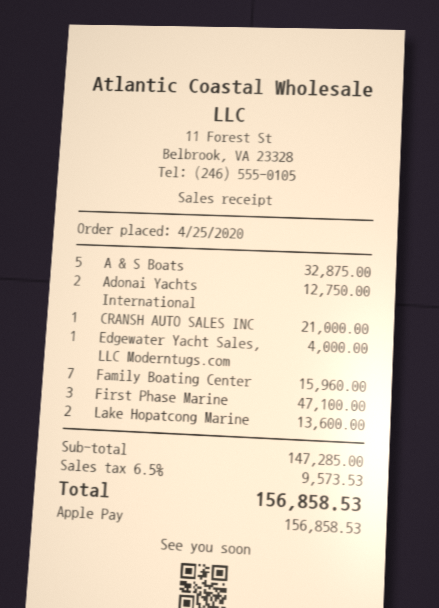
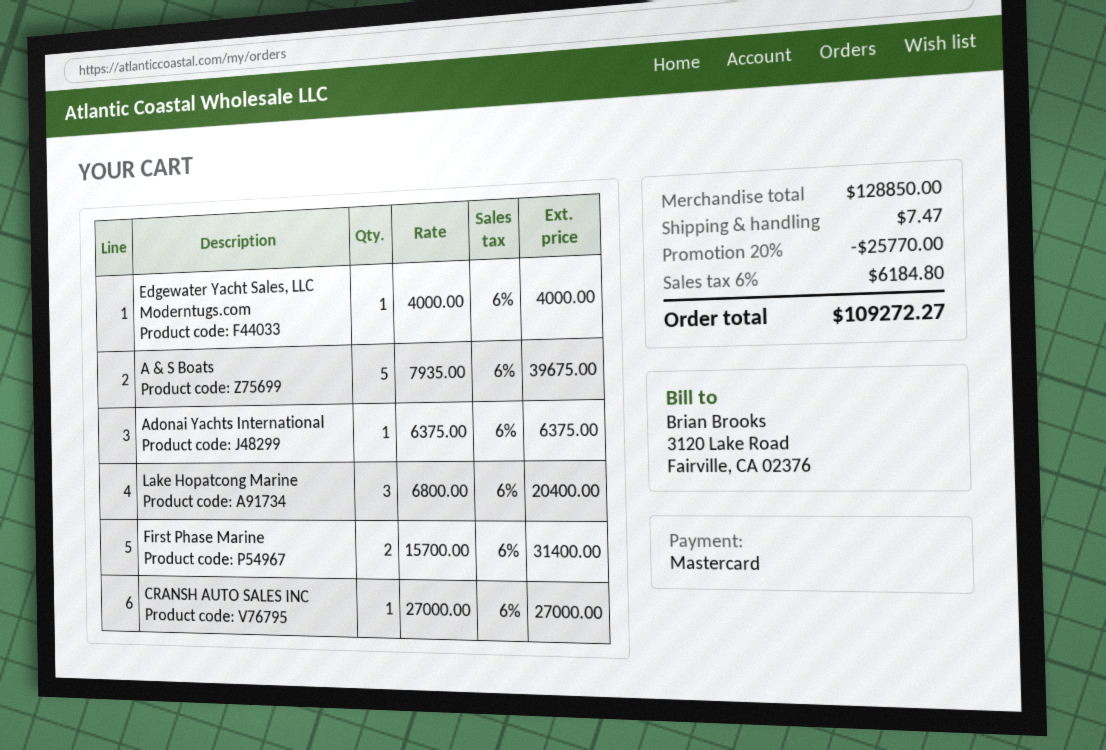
payment method: Apple Pay -> Mastercard
A & S Boats: 5 for 32875.00 -> 5 for 39675.00
Adonai Yachts International: 2 for 12750.00 -> 1 for 6375.00
CRANSH AUTO SALES INC: 1 for 21000.00 -> 1 for 27000.00
Family Boating Center: 7 for 15960.00 -> none
First Phase Marine: 3 for 47100.00 -> 2 for 31400.00
Lake Hopatcong Marine: 2 for 13600.00 -> 3 for 20400.00
subtotal: 147285.00 -> 128850.00
discount: none -> 20% = 25770.00
shipping: none -> 7.47
tax: 6.5% = 9573.53 -> 6% = 6184.80
total: 156858.53 -> 109272.27

